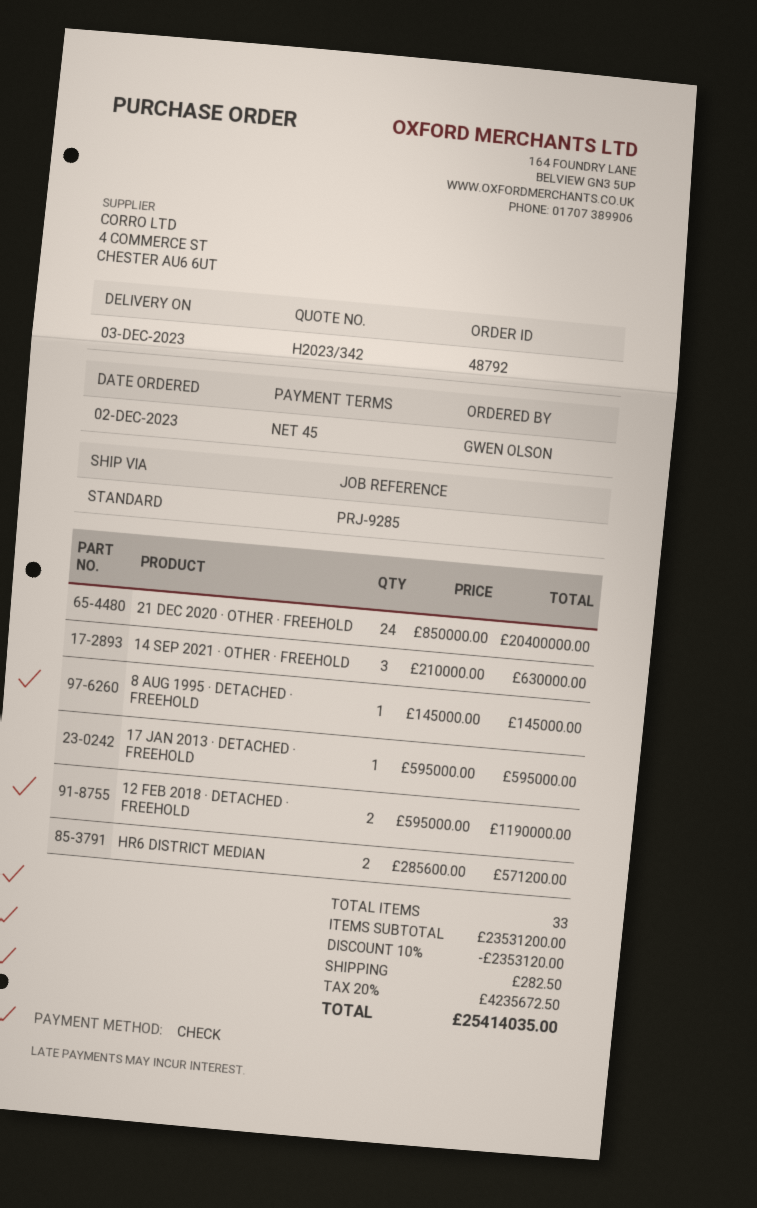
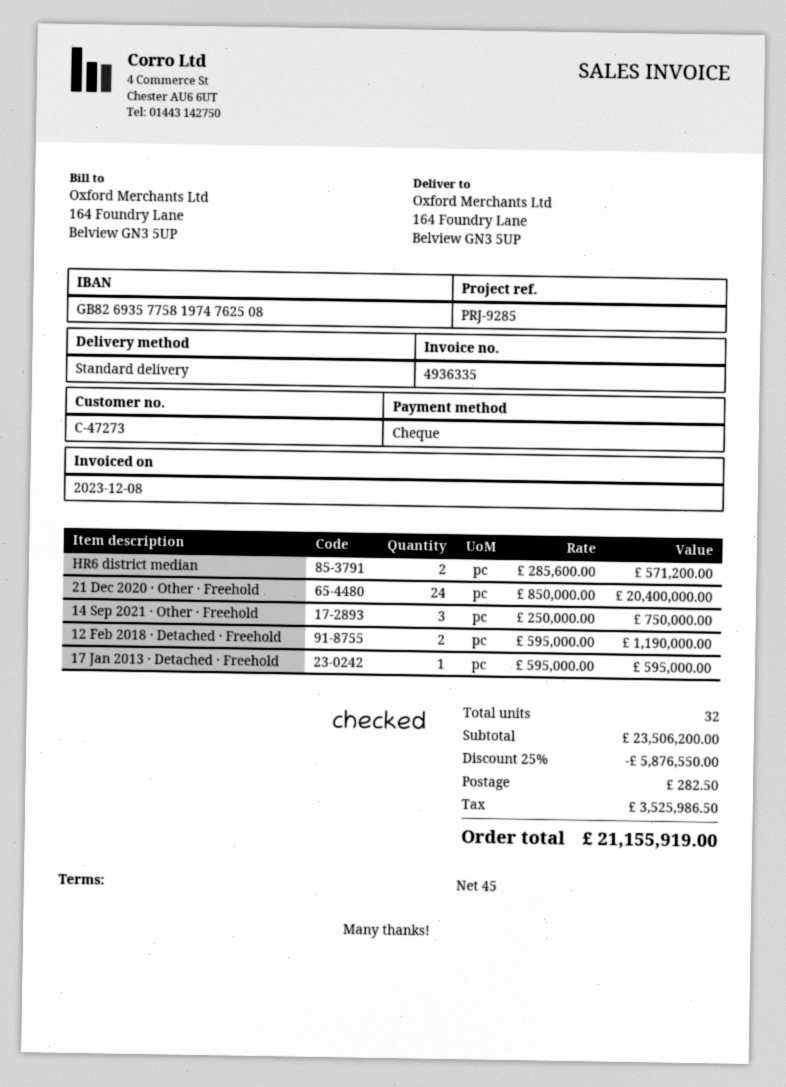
14 SEP 2021 · OTHER · FREEHOLD: 3 x 210000.00 = 630000.00 -> 3 x 250000.00 = 750000.00
8 AUG 1995 · DETACHED · FREEHOLD: 1 x 145000.00 = 145000.00 -> none
total quantity: 33 -> 32
subtotal: 23531200.00 -> 23506200.00
discount: 10% = 2353120.00 -> 25% = 5876550.00
tax: 4235672.50 -> 3525986.50
total: 25414035.00 -> 21155919.00

